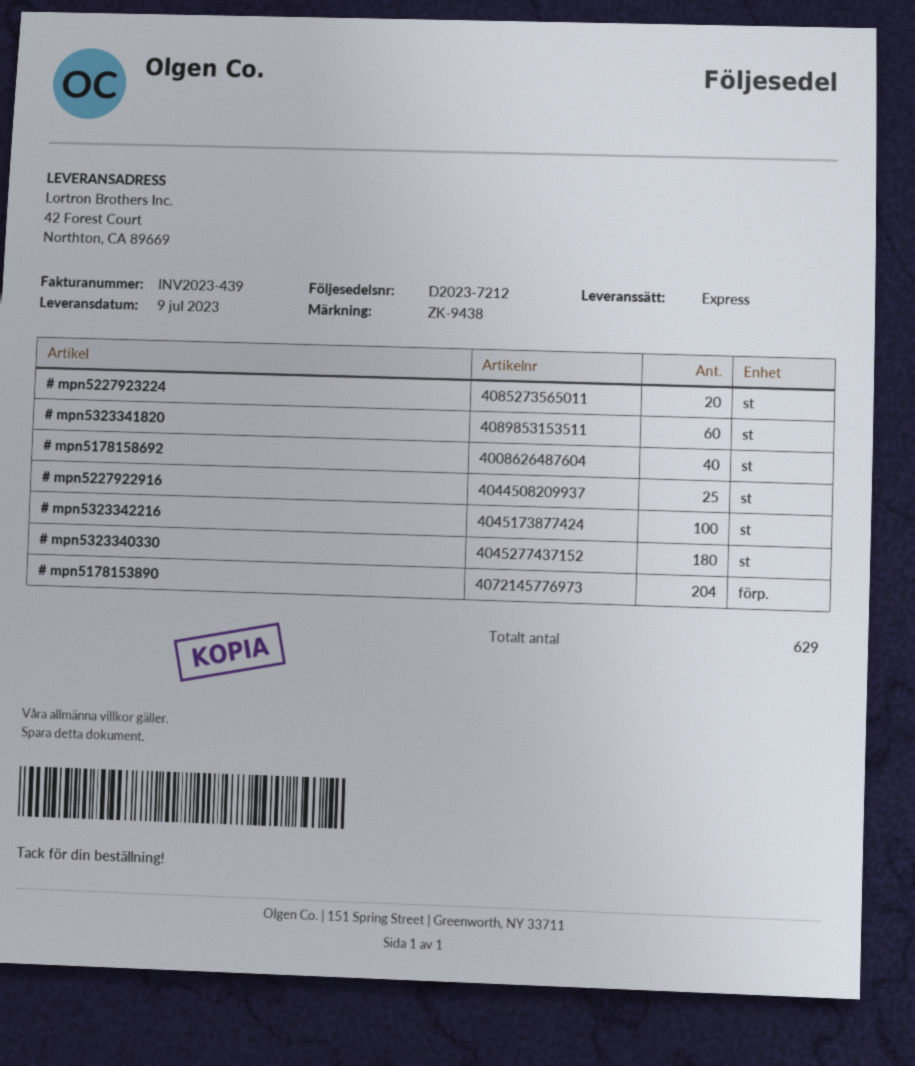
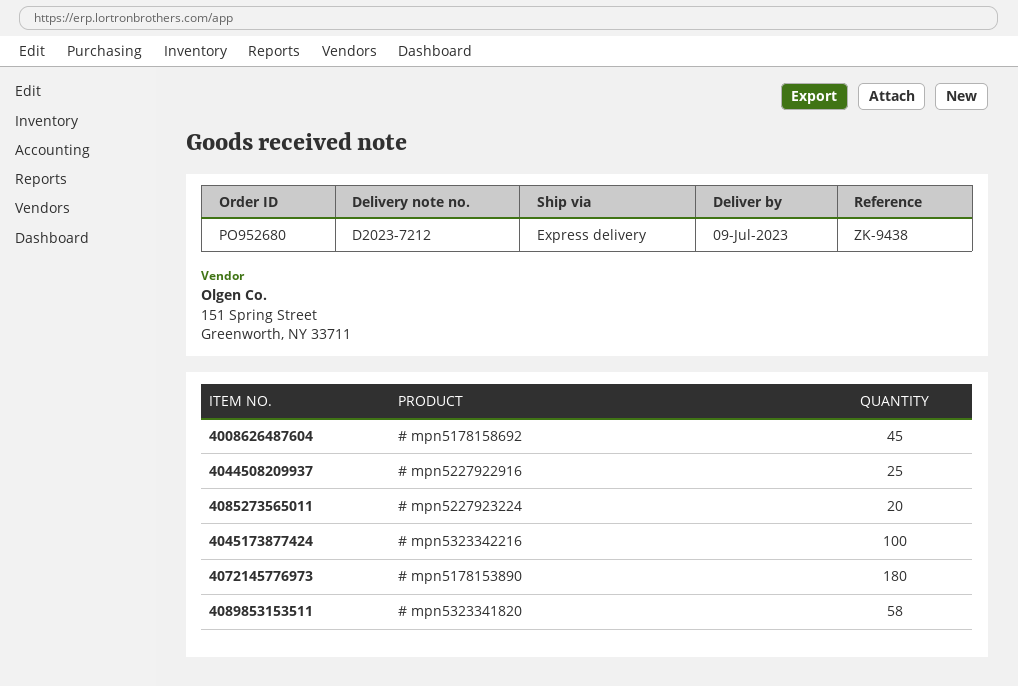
# mpn5323341820: 60 -> 58
# mpn5178158692: 40 -> 45
# mpn5323340330: 180 -> none
# mpn5178153890: 204 -> 180

